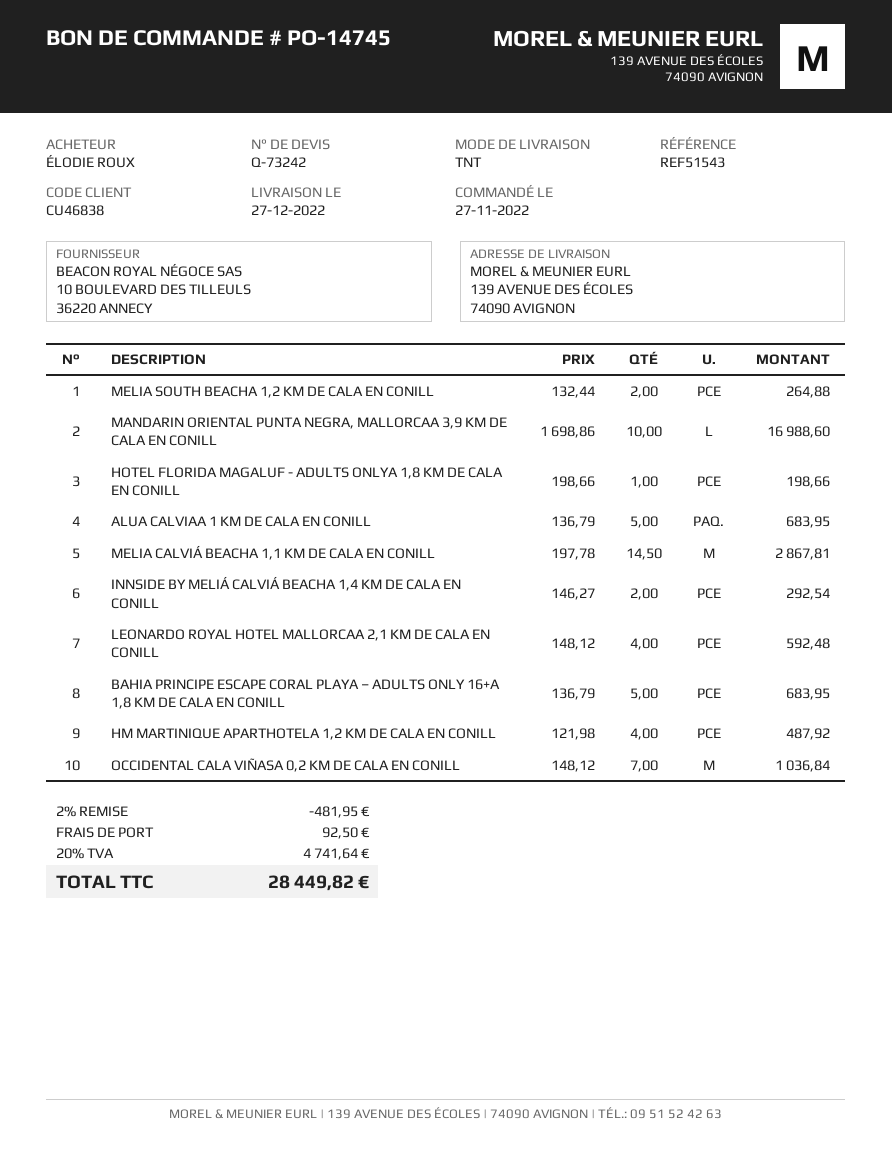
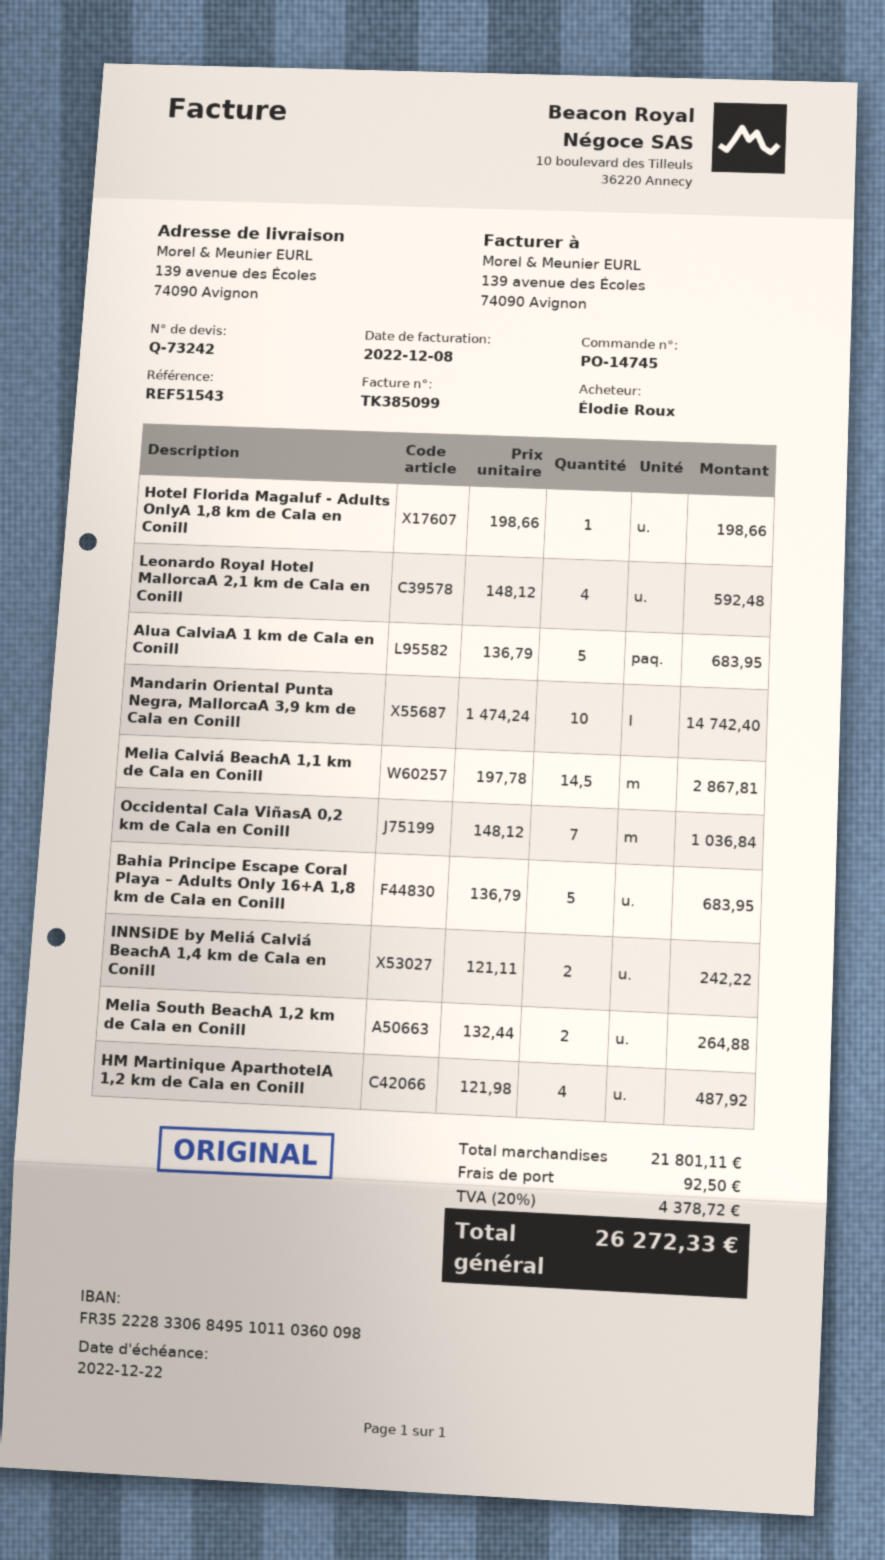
MANDARIN ORIENTAL PUNTA NEGRA, MALLORCAA 3,9 KM DE CALA EN CONILL: 10 x 1698.86 = 16988.60 -> 10 x 1474.24 = 14742.40
INNSIDE BY MELIÁ CALVIÁ BEACHA 1,4 KM DE CALA EN CONILL: 2 x 146.27 = 292.54 -> 2 x 121.11 = 242.22
discount: 2% = 481.95 -> none
tax: 20% = 4741.64 -> 20% = 4378.72
total: 28449.82 -> 26272.33

